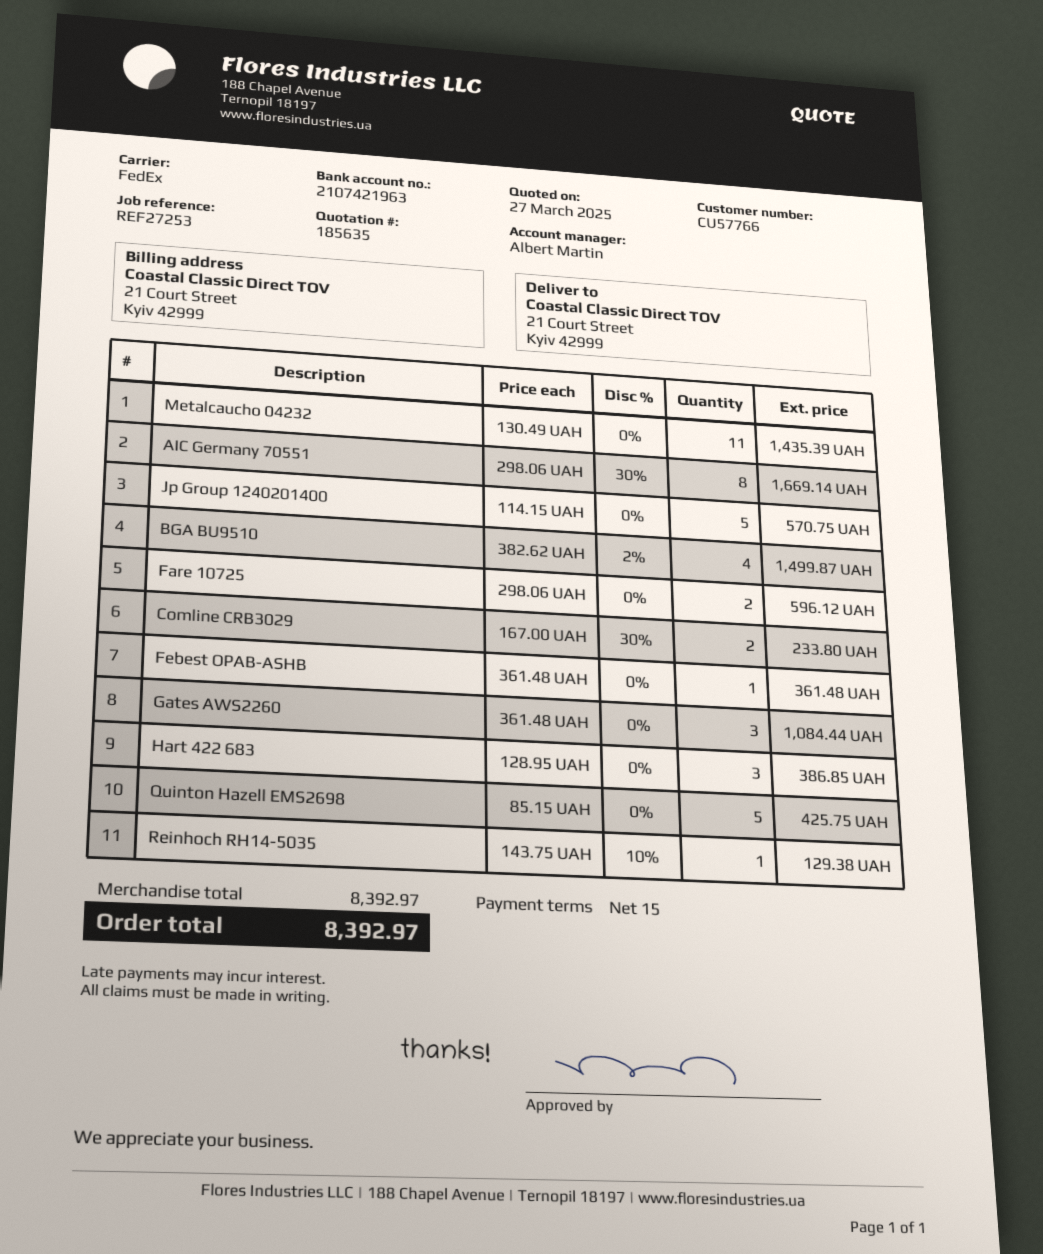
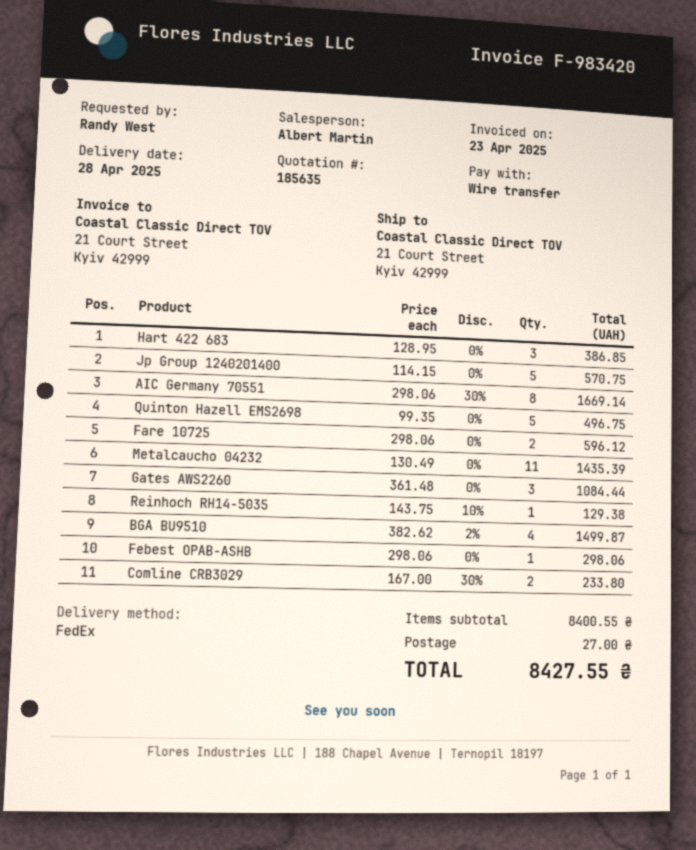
Febest OPAB-ASHB: 1 x 361.48 = 361.48 -> 1 x 298.06 = 298.06
Quinton Hazell EMS2698: 5 x 85.15 = 425.75 -> 5 x 99.35 = 496.75
subtotal: 8392.97 -> 8400.55
shipping: none -> 27.00
total: 8392.97 -> 8427.55

